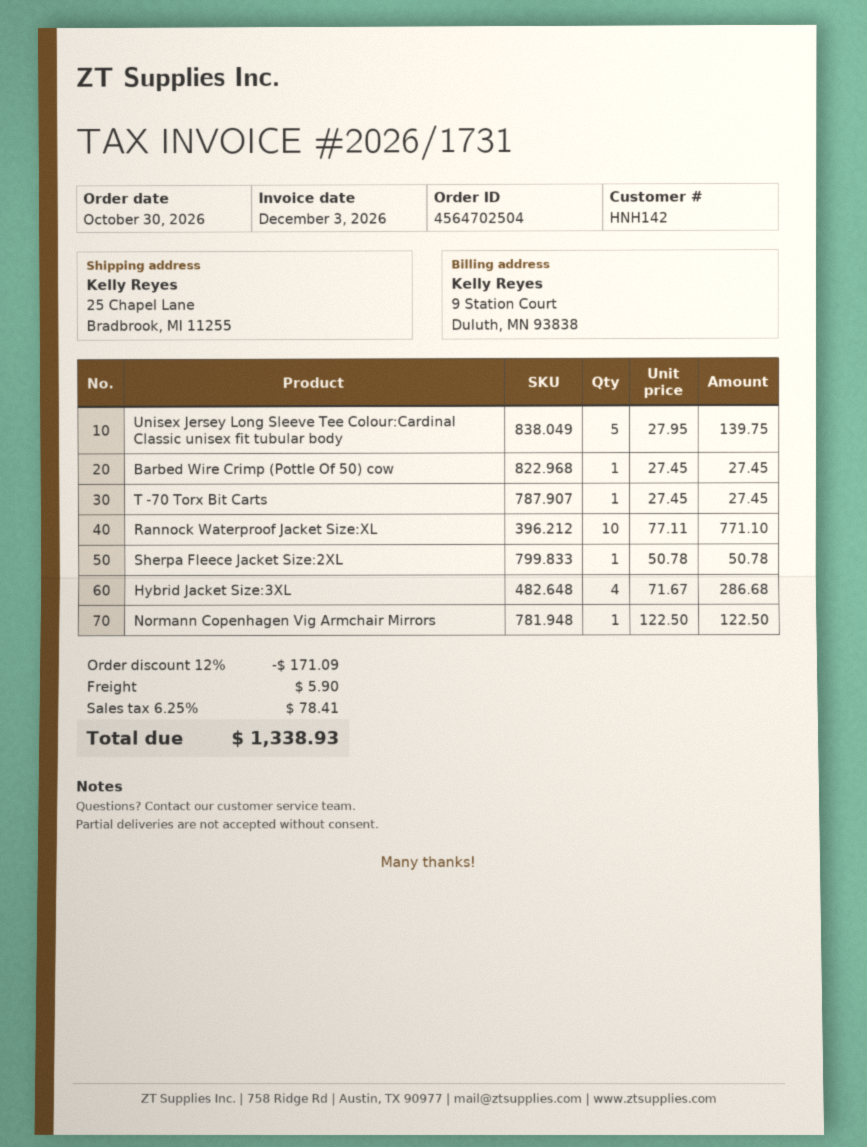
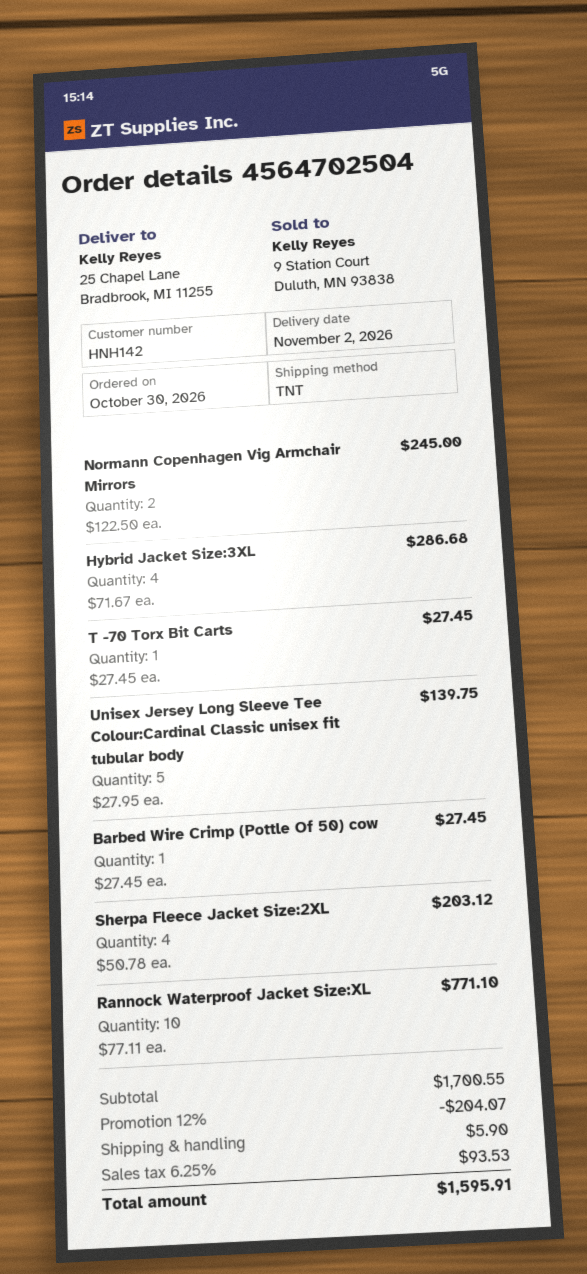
Sherpa Fleece Jacket Size:2XL: 1 x 50.78 = 50.78 -> 4 x 50.78 = 203.12
Normann Copenhagen Vig Armchair Mirrors: 1 x 122.50 = 122.50 -> 2 x 122.50 = 245.00
discount: 12% = 171.09 -> 12% = 204.07
tax: 6.25% = 78.41 -> 6.25% = 93.53
total: 1338.93 -> 1595.91

